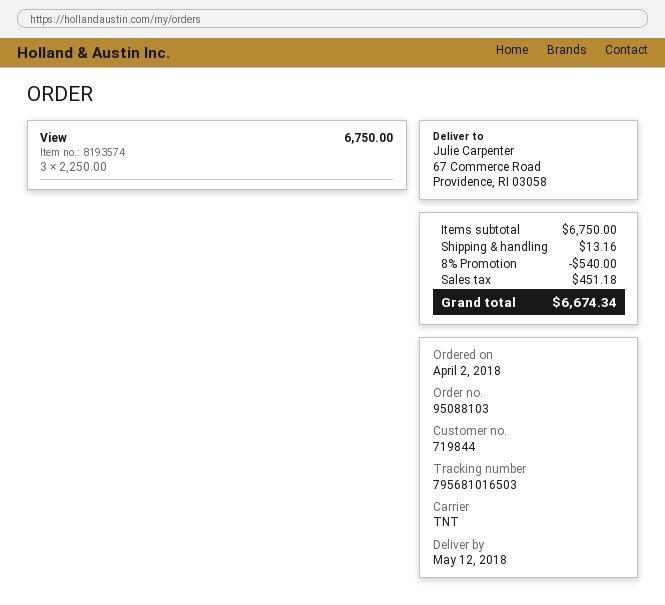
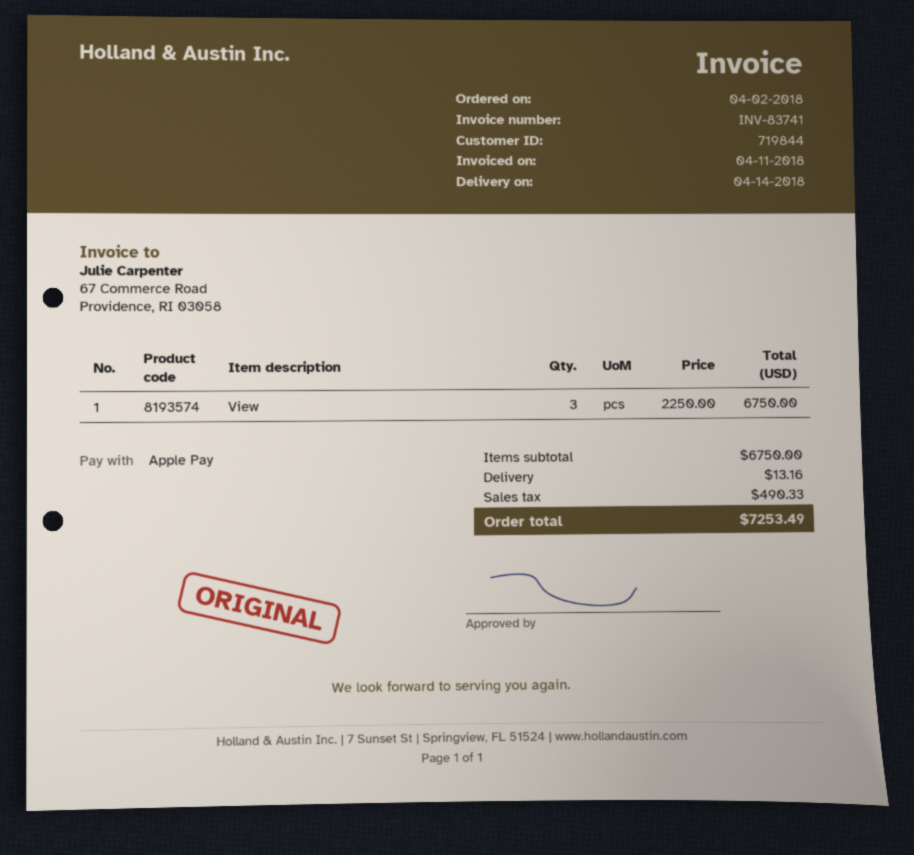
delivery date: 2018-05-12 -> 2018-04-14
discount: 8% = 540.00 -> none
tax: 451.18 -> 490.33
total: 6674.34 -> 7253.49

